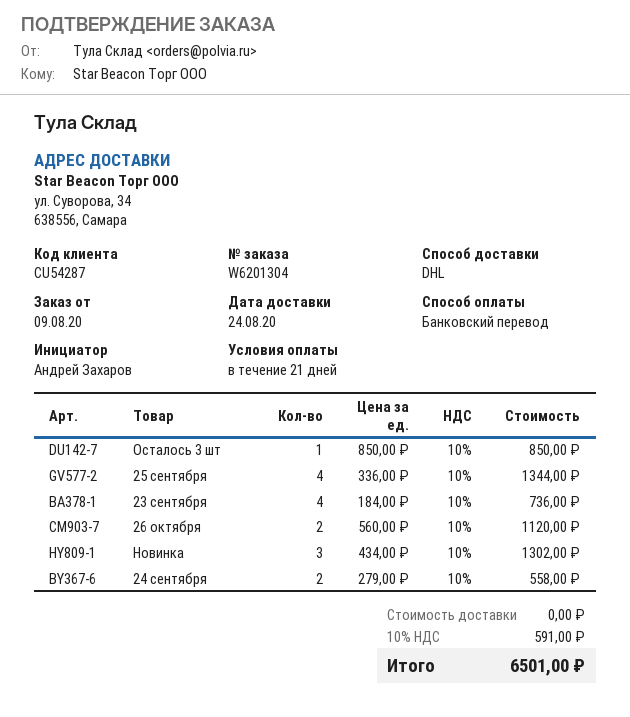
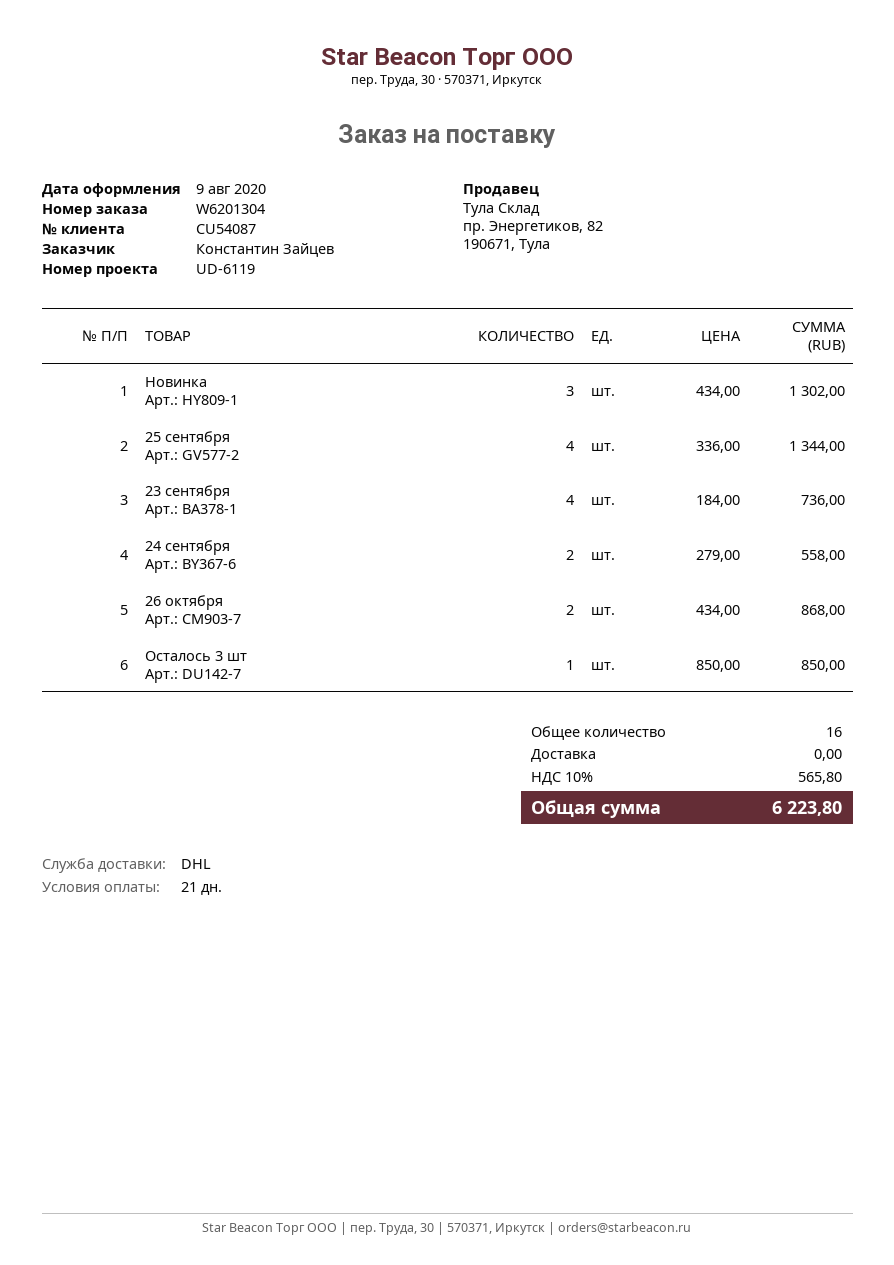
customer number: CU54287 -> CU54087
ordered by: Андрей Захаров -> Константин Зайцев
26 октября: 2 x 560.00 = 1120.00 -> 2 x 434.00 = 868.00
tax: 10% = 591.00 -> 10% = 565.80
total: 6501.00 -> 6223.80

